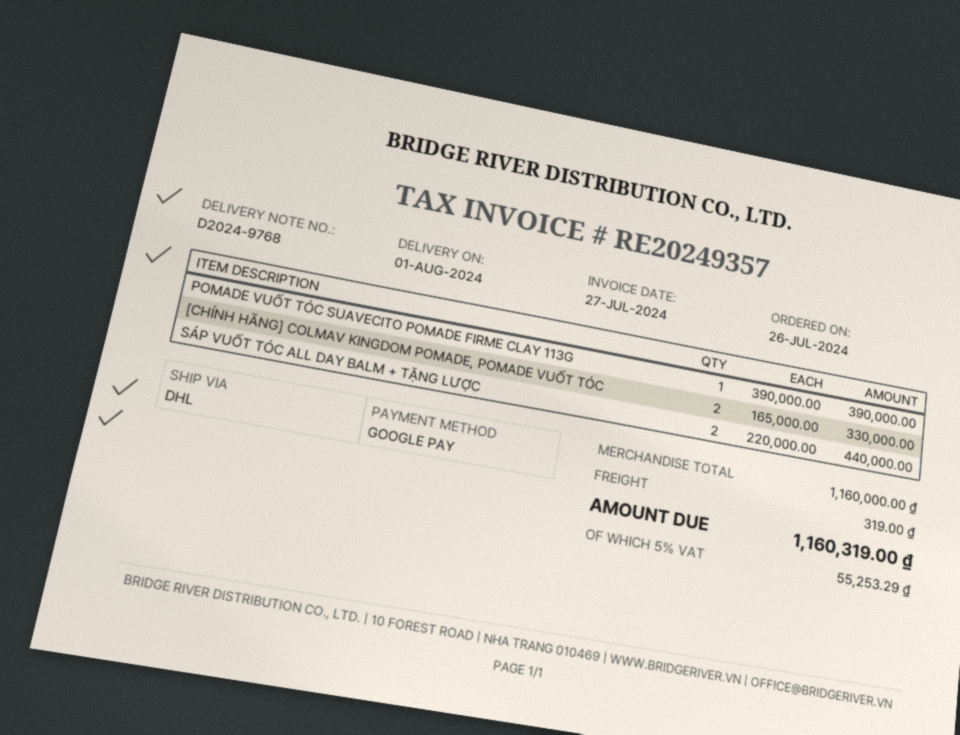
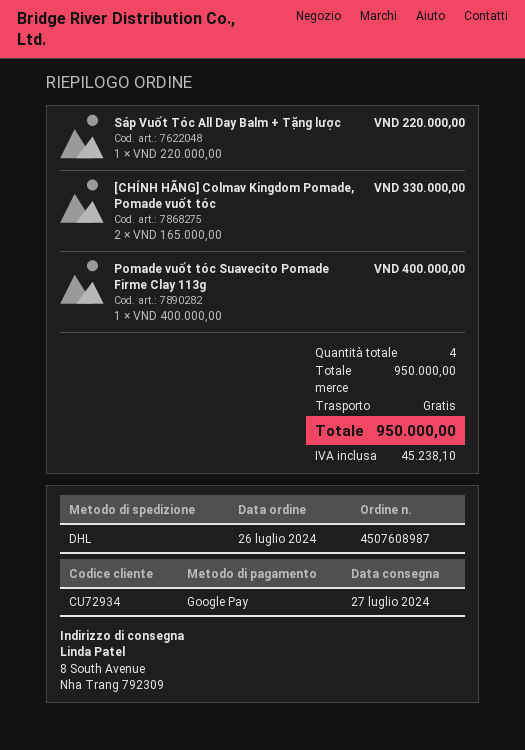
delivery date: 2024-08-01 -> 2024-07-27
POMADE VUỐT TÓC SUAVECITO POMADE FIRME CLAY 113G: 1 x 390000.00 = 390000.00 -> 1 x 400000.00 = 400000.00
SÁP VUỐT TÓC ALL DAY BALM + TẶNG LƯỢC: 2 x 220000.00 = 440000.00 -> 1 x 220000.00 = 220000.00
subtotal: 1160000.00 -> 950000.00
shipping: 319.00 -> 0.00
tax: 55253.29 -> 45238.10
total: 1160319.00 -> 950000.00

